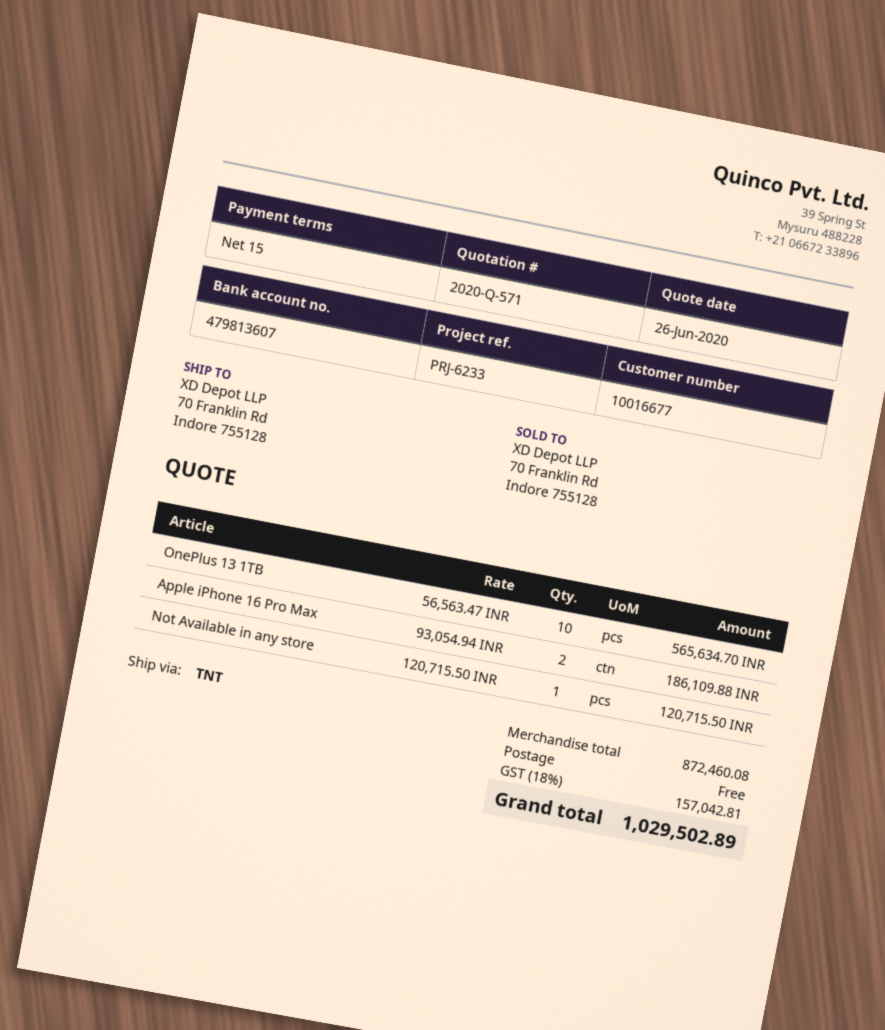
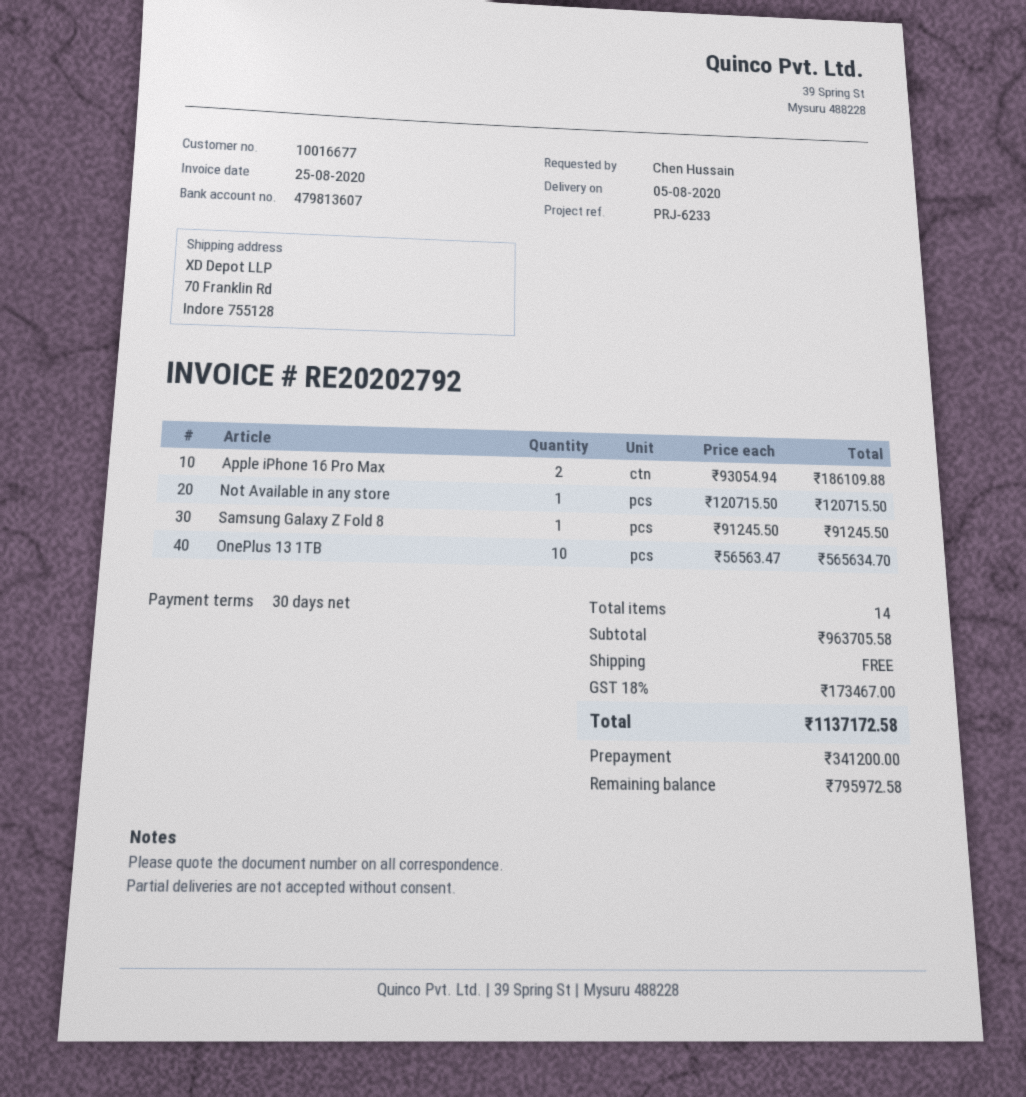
payment terms: 15 days -> 30 days
Samsung Galaxy Z Fold 8: none -> 1 x 91245.50 = 91245.50
subtotal: 872460.08 -> 963705.58
tax: 18% = 157042.81 -> 18% = 173467.00
total: 1029502.89 -> 1137172.58

